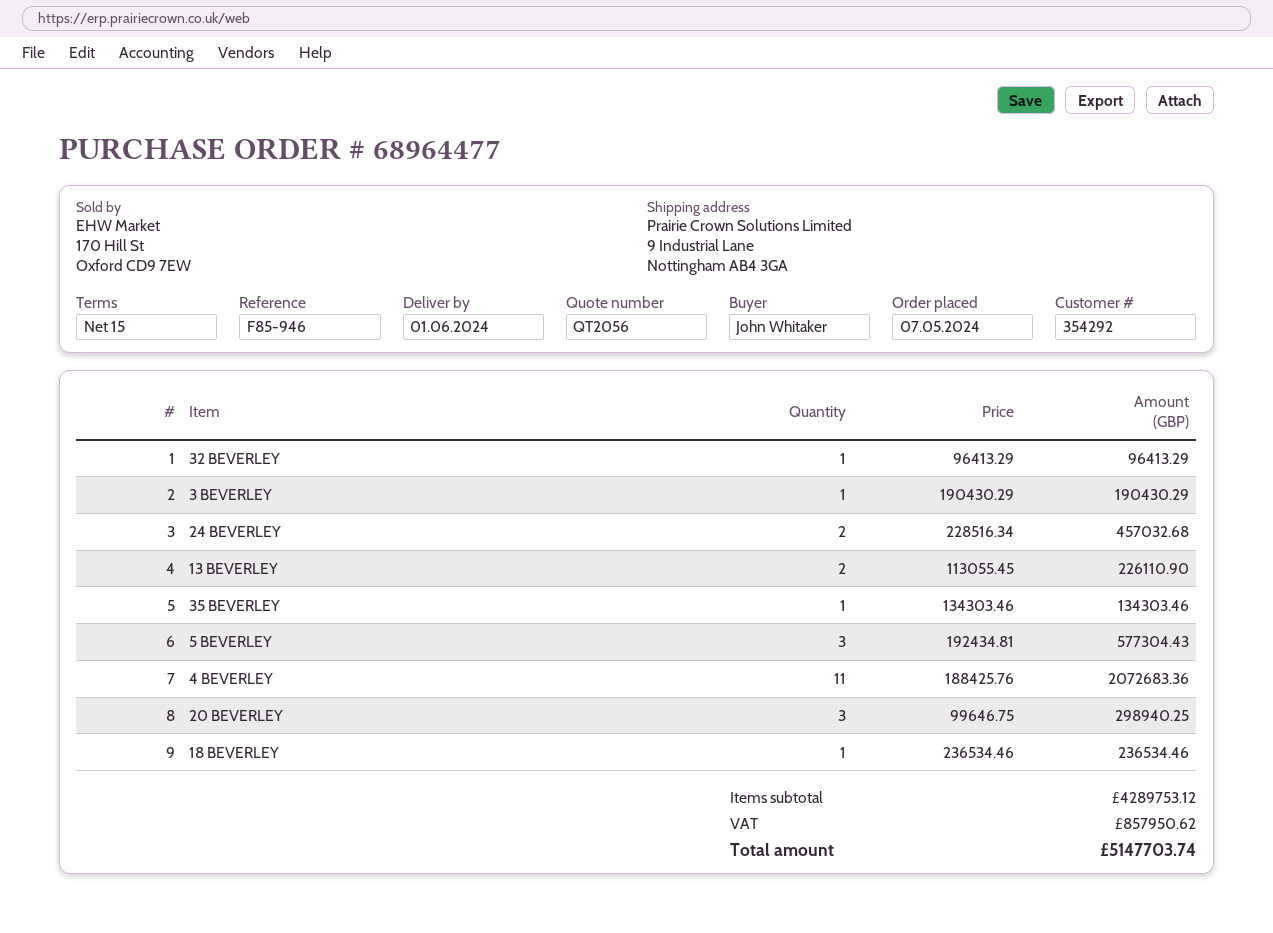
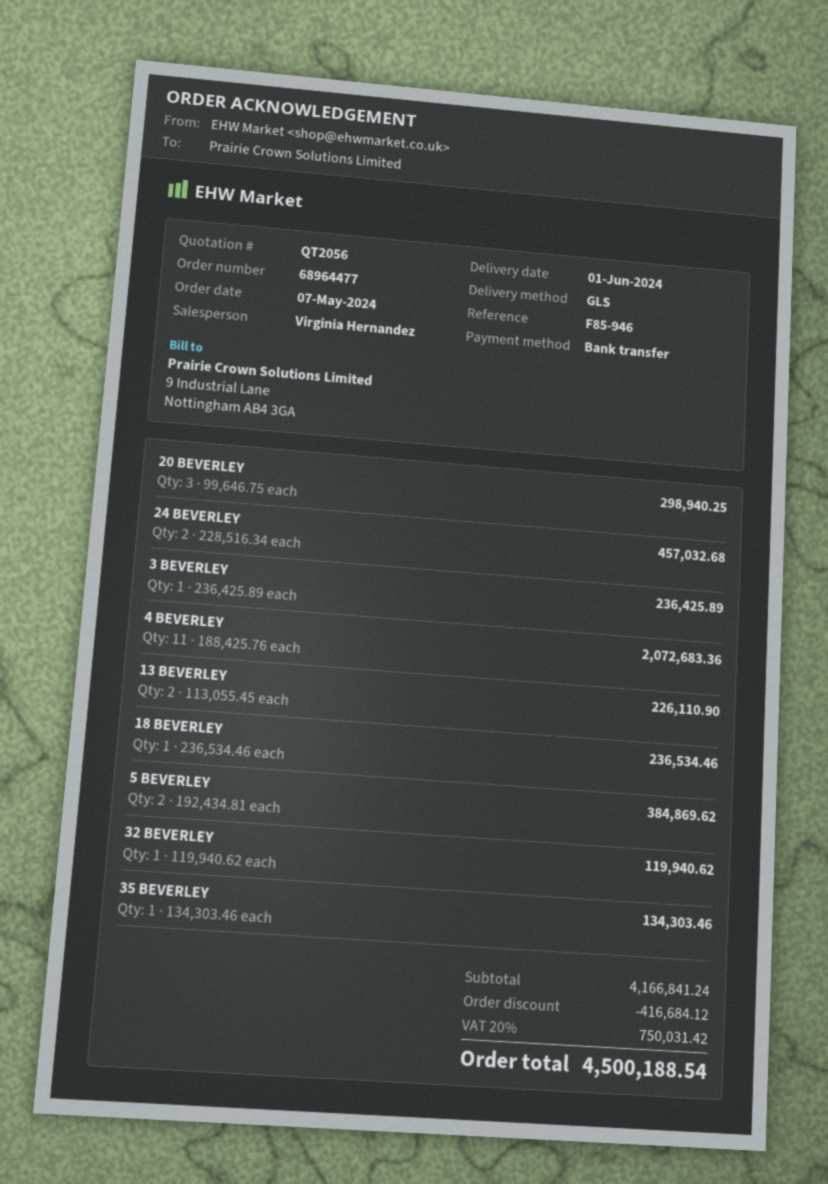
32 BEVERLEY: 1 x 96413.29 = 96413.29 -> 1 x 119940.62 = 119940.62
3 BEVERLEY: 1 x 190430.29 = 190430.29 -> 1 x 236425.89 = 236425.89
5 BEVERLEY: 3 x 192434.81 = 577304.43 -> 2 x 192434.81 = 384869.62
subtotal: 4289753.12 -> 4166841.24
discount: none -> 416684.12
tax: 857950.62 -> 750031.42
total: 5147703.74 -> 4500188.54

